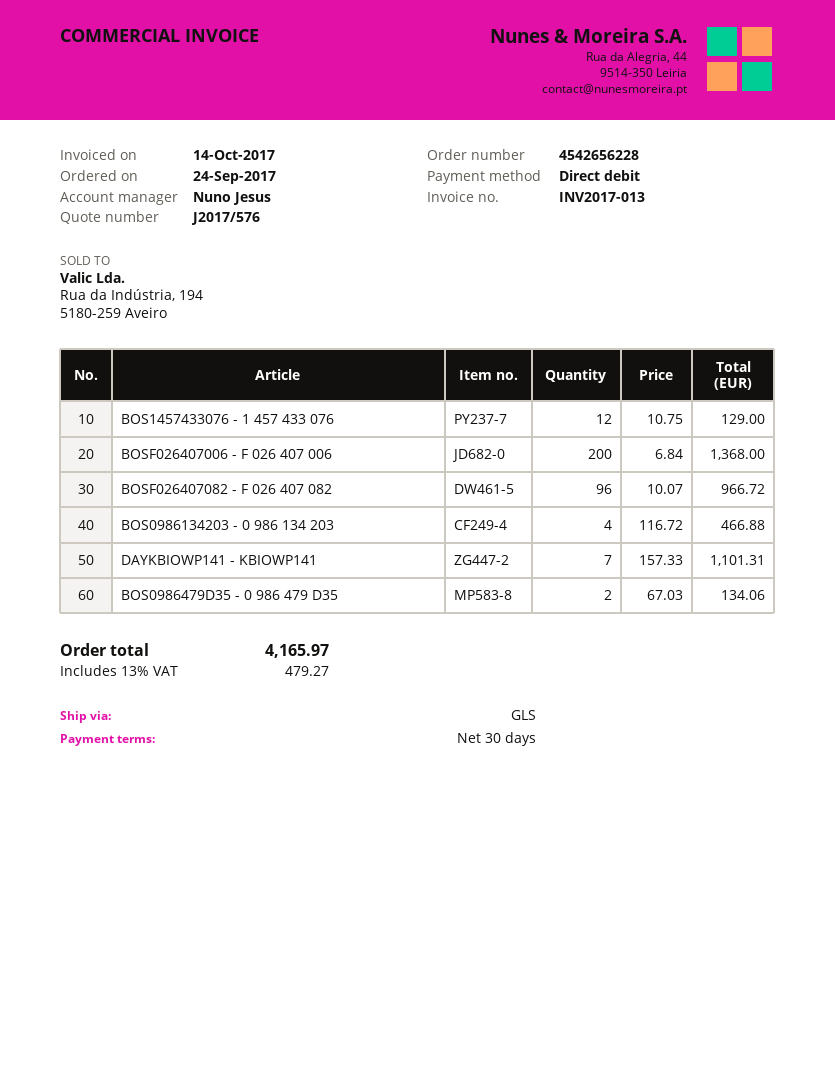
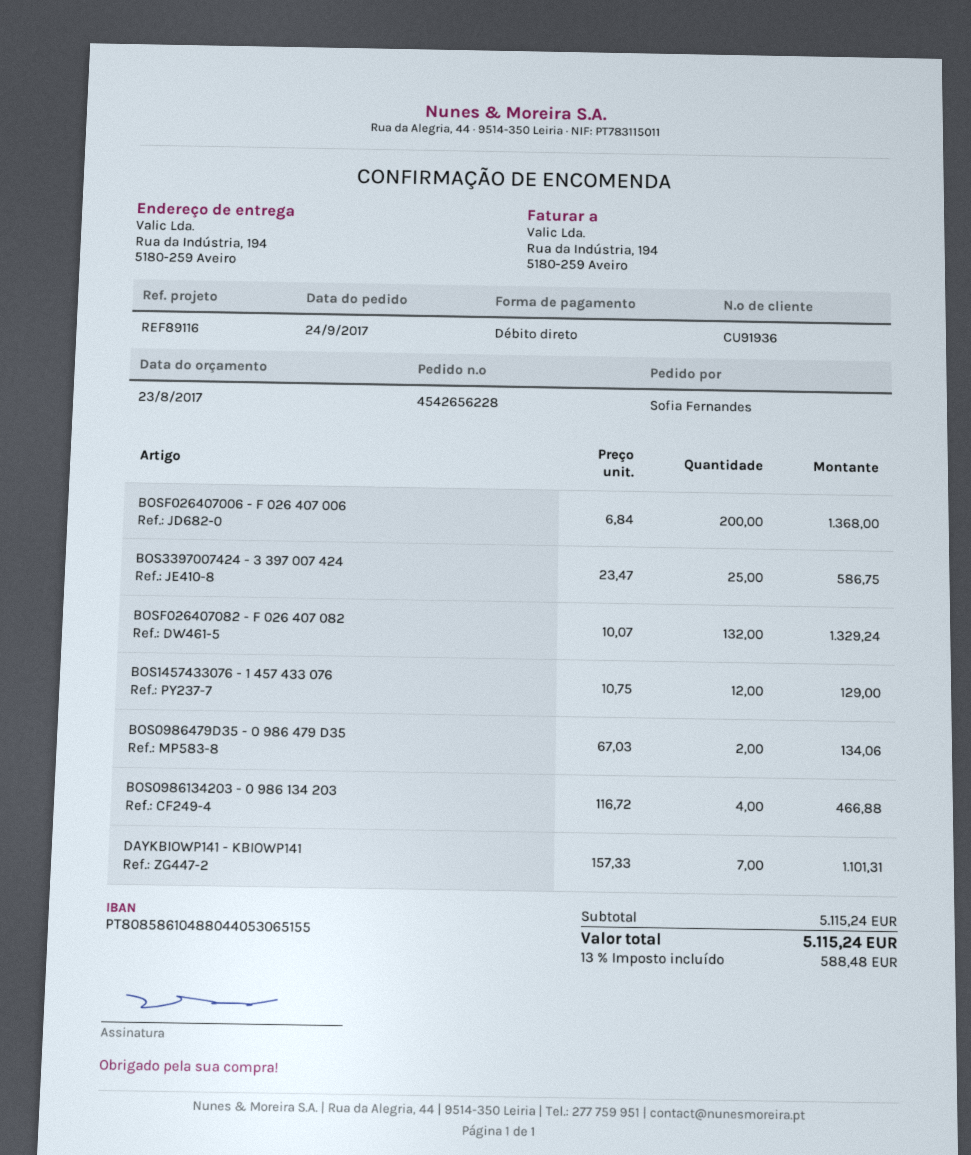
BOSF026407082 - F 026 407 082: 96 x 10.07 = 966.72 -> 132 x 10.07 = 1329.24
BOS3397007424 - 3 397 007 424: none -> 25 x 23.47 = 586.75
tax: 13% = 479.27 -> 13% = 588.48
total: 4165.97 -> 5115.24

